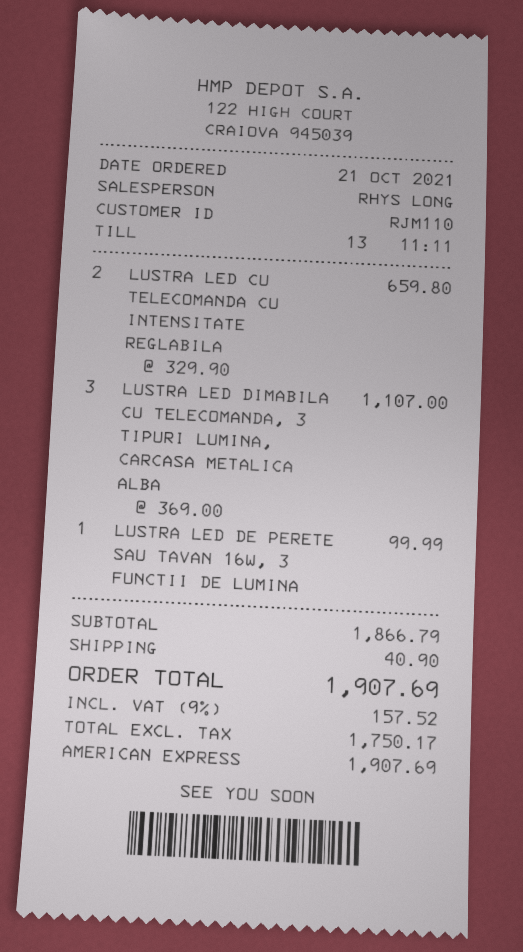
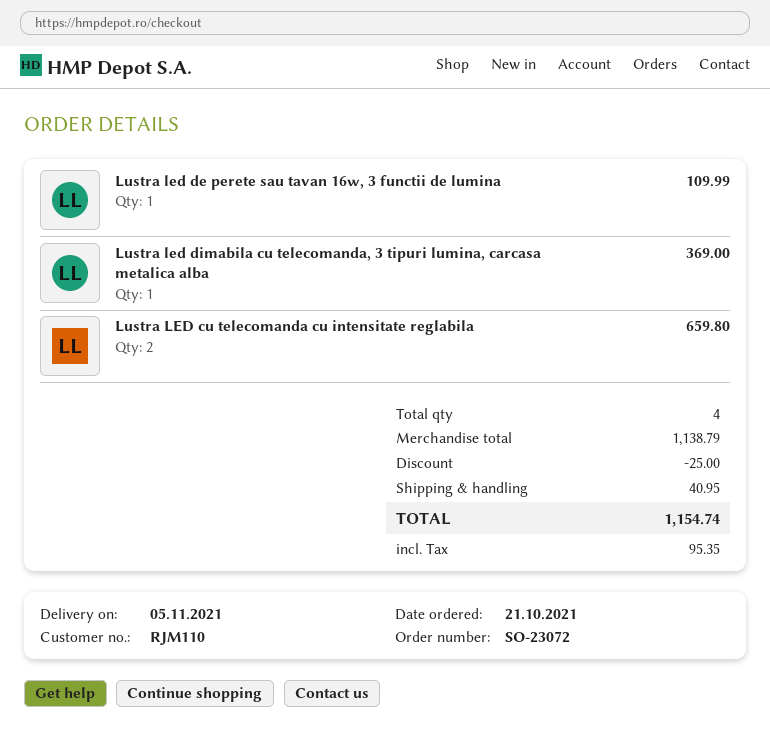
LUSTRA LED DIMABILA CU TELECOMANDA, 3 TIPURI LUMINA, CARCASA METALICA ALBA: 3 for 1107.00 -> 1 for 369.00
LUSTRA LED DE PERETE SAU TAVAN 16W, 3 FUNCTII DE LUMINA: 1 for 99.99 -> 1 for 109.99
subtotal: 1866.79 -> 1138.79
discount: none -> 25.00
shipping: 40.90 -> 40.95
tax: 157.52 -> 95.35
total: 1907.69 -> 1154.74

